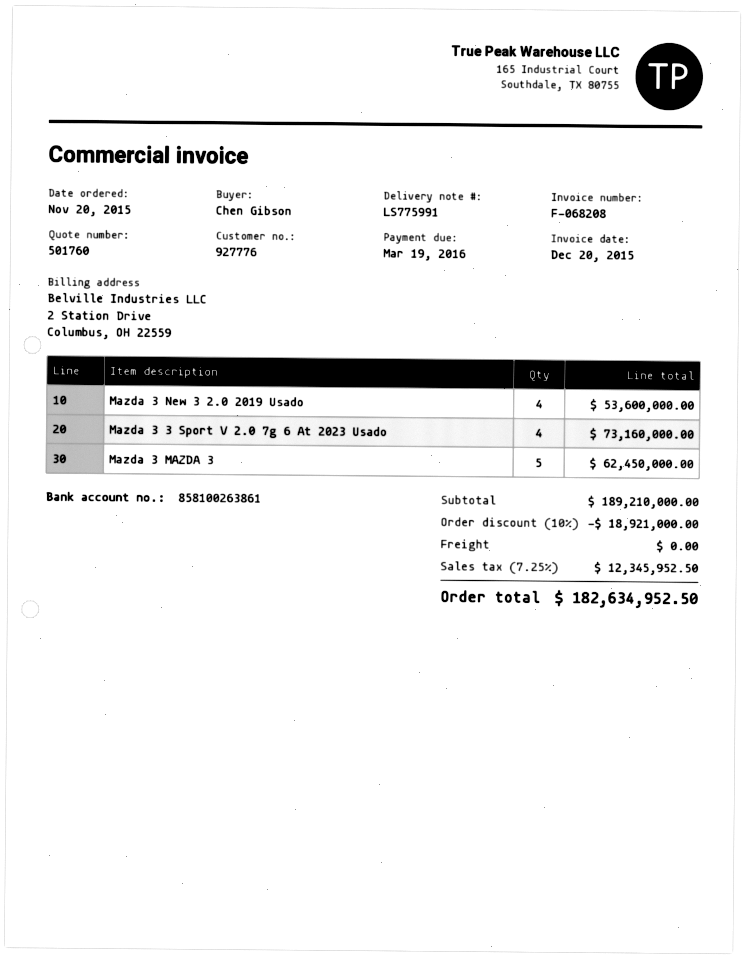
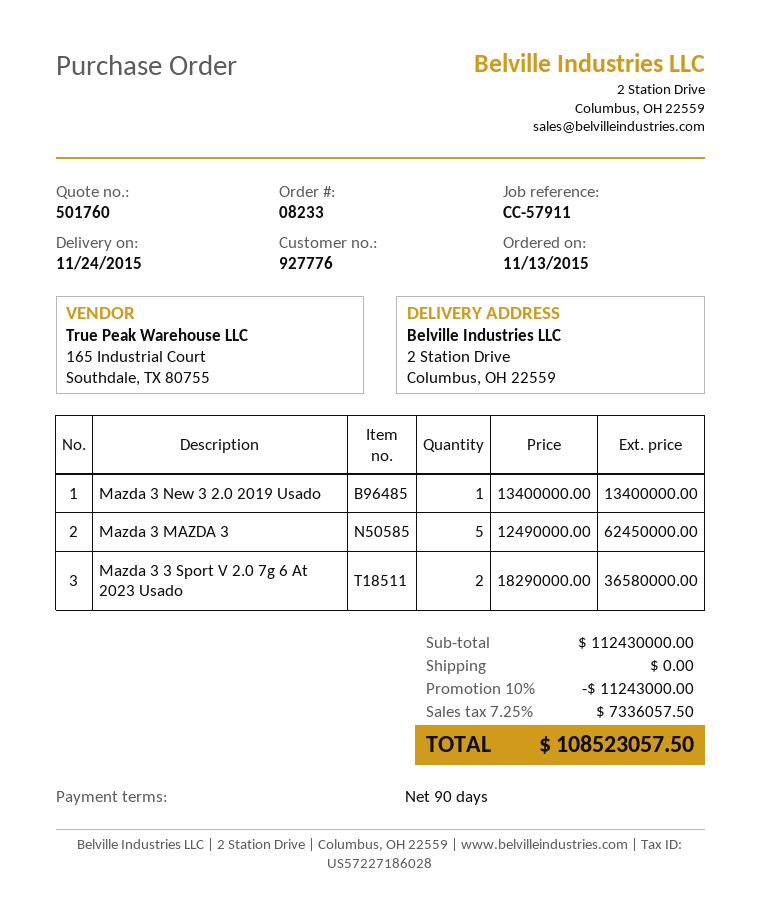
order date: 2015-11-20 -> 2015-11-13
Mazda 3 New 3 2.0 2019 Usado: 4 for 53600000.00 -> 1 for 13400000.00
Mazda 3 3 Sport V 2.0 7g 6 At 2023 Usado: 4 for 73160000.00 -> 2 for 36580000.00
subtotal: 189210000.00 -> 112430000.00
discount: 10% = 18921000.00 -> 10% = 11243000.00
tax: 7.25% = 12345952.50 -> 7.25% = 7336057.50
total: 182634952.50 -> 108523057.50

